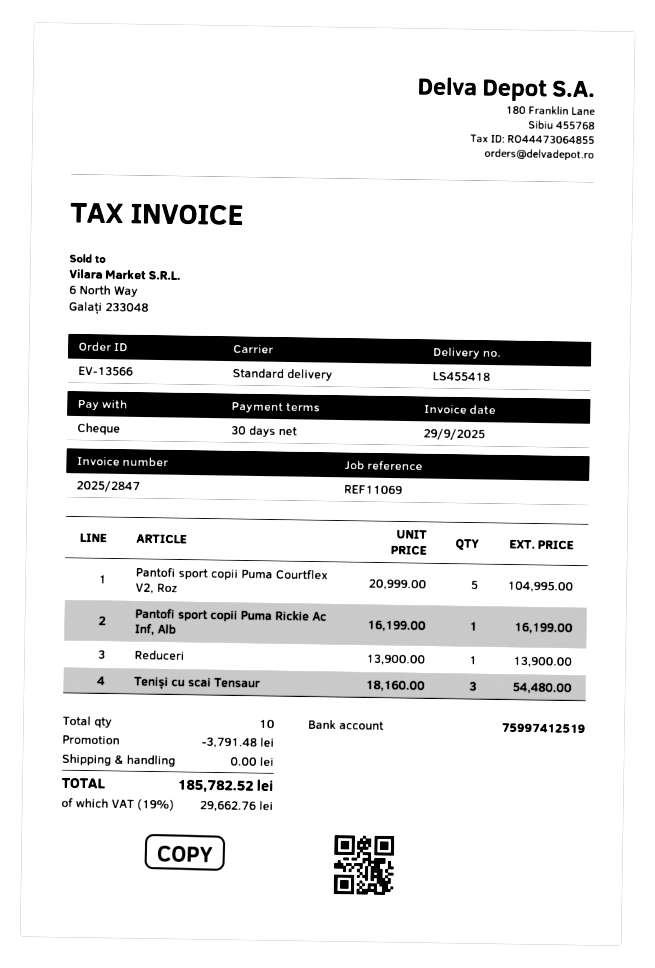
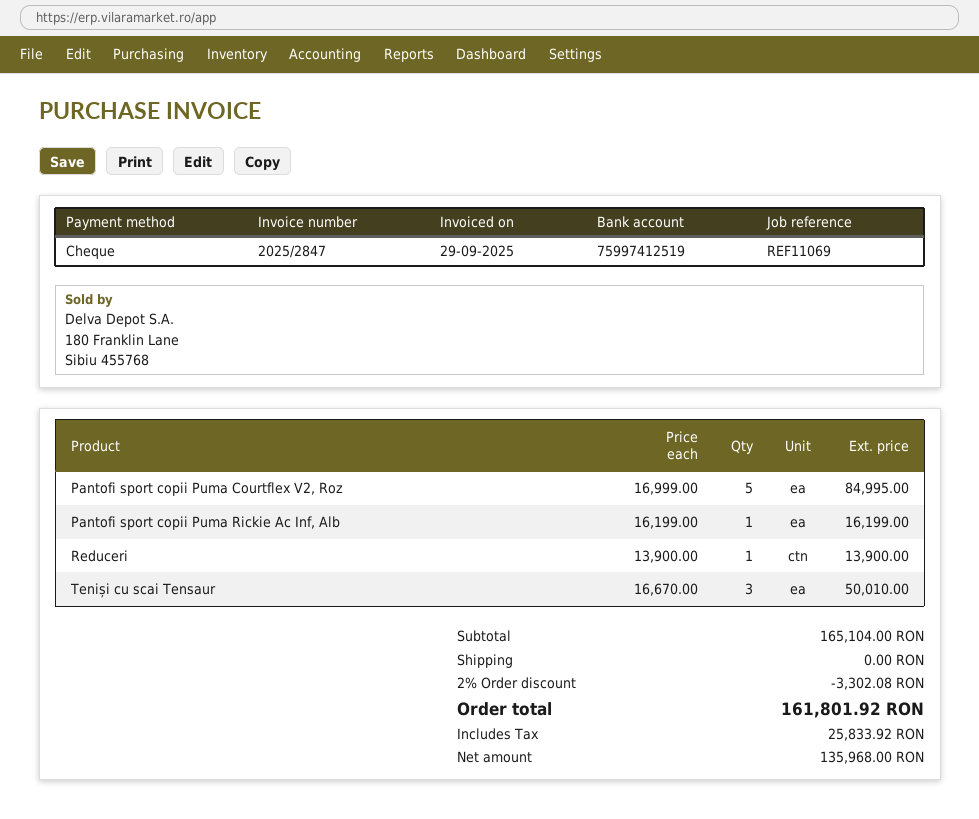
Pantofi sport copii Puma Courtflex V2, Roz: 5 x 20999.00 = 104995.00 -> 5 x 16999.00 = 84995.00
Teniși cu scai Tensaur: 3 x 18160.00 = 54480.00 -> 3 x 16670.00 = 50010.00
discount: 3791.48 -> 3302.08
tax: 29662.76 -> 25833.92
total: 185782.52 -> 161801.92

